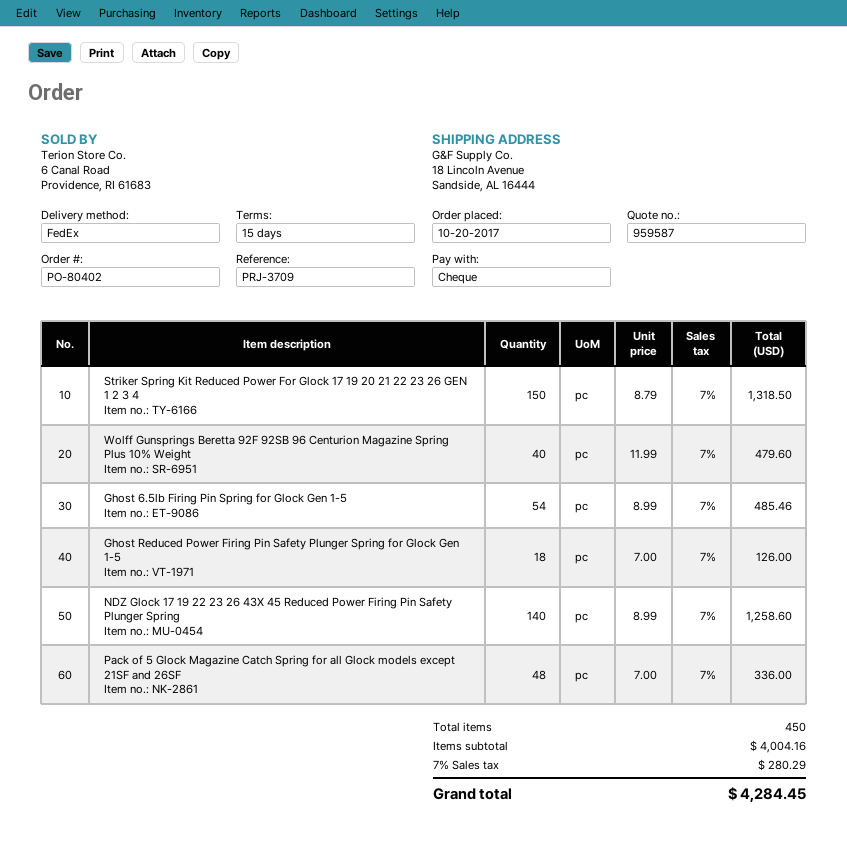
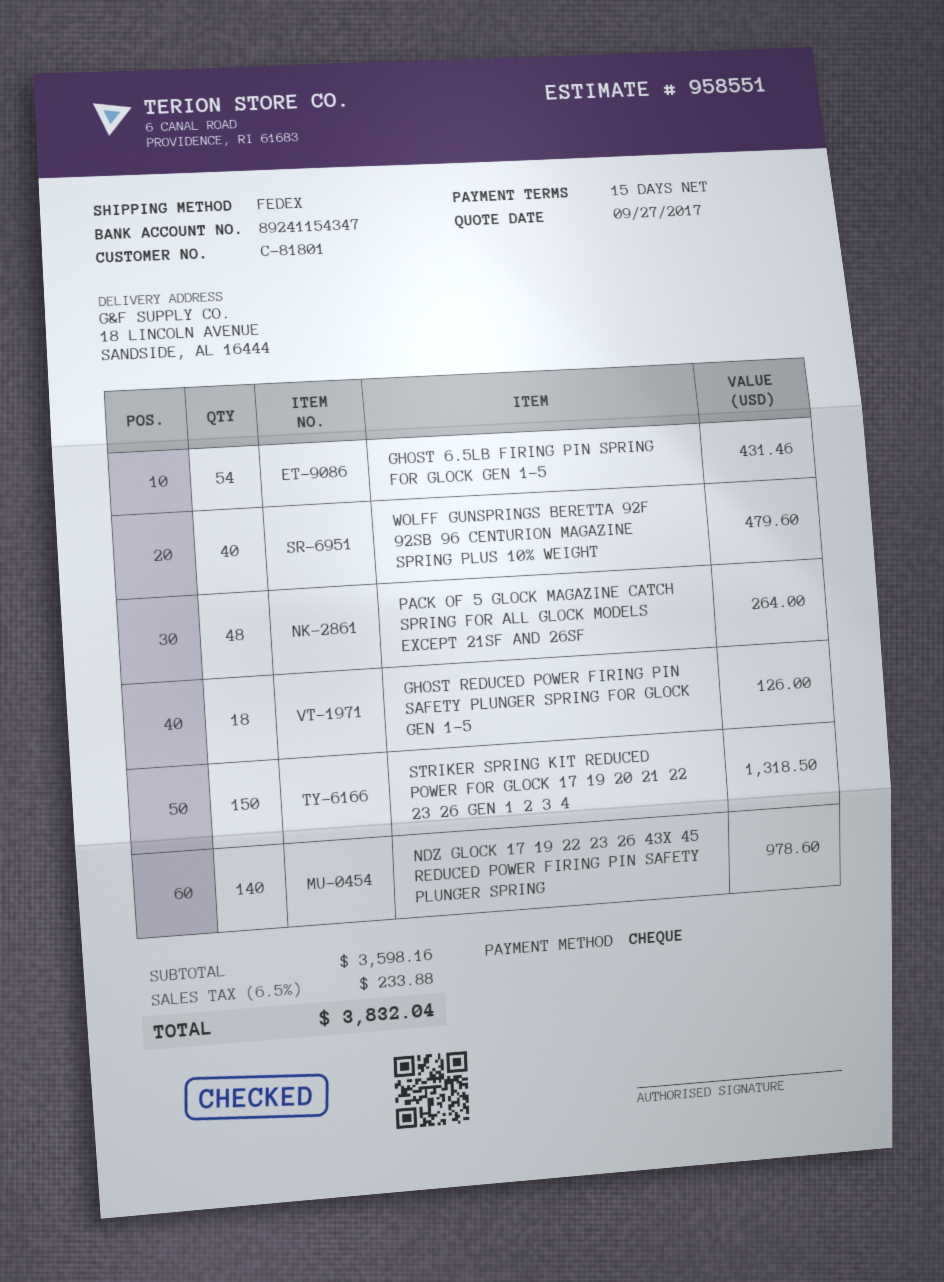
quote number: 959587 -> 958551
Ghost 6.5lb Firing Pin Spring for Glock Gen 1-5: 54 for 485.46 -> 54 for 431.46
NDZ Glock 17 19 22 23 26 43X 45 Reduced Power Firing Pin Safety Plunger Spring: 140 for 1258.60 -> 140 for 978.60
Pack of 5 Glock Magazine Catch Spring for all Glock models except 21SF and 26SF: 48 for 336.00 -> 48 for 264.00
subtotal: 4004.16 -> 3598.16
tax: 7% = 280.29 -> 6.5% = 233.88
total: 4284.45 -> 3832.04

